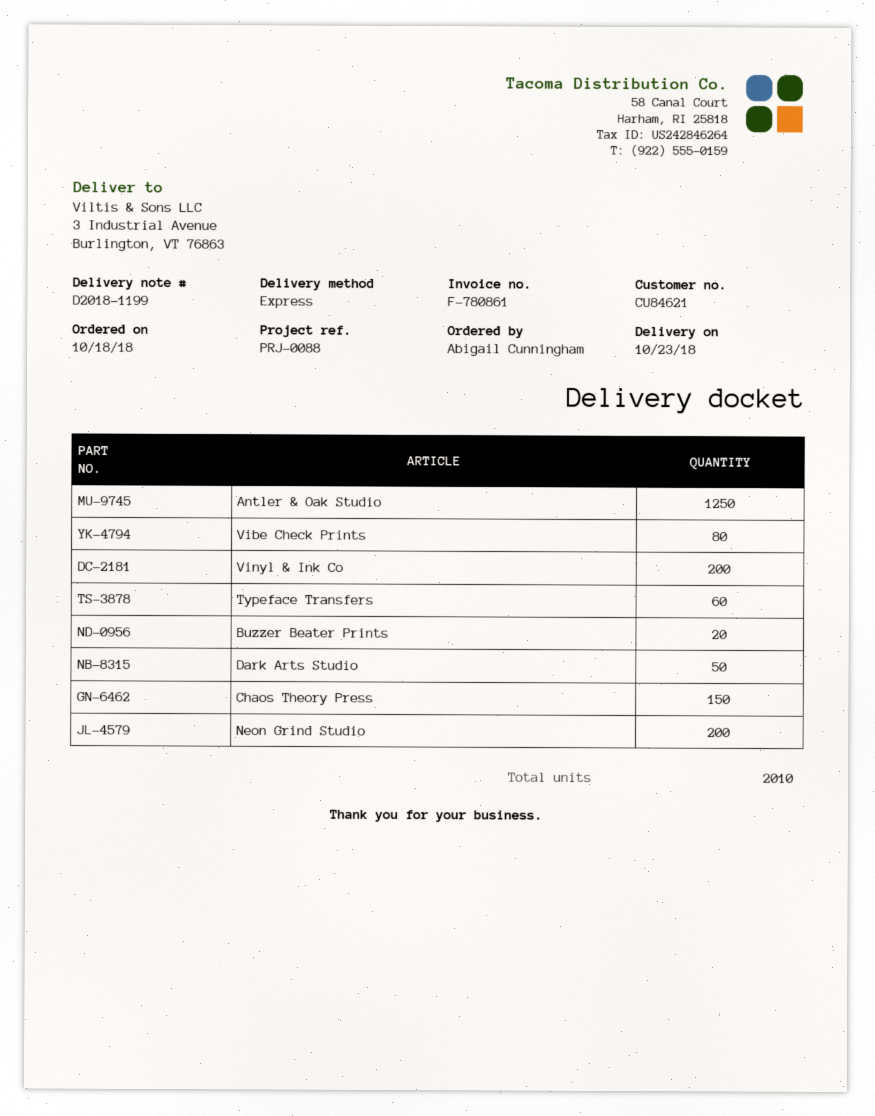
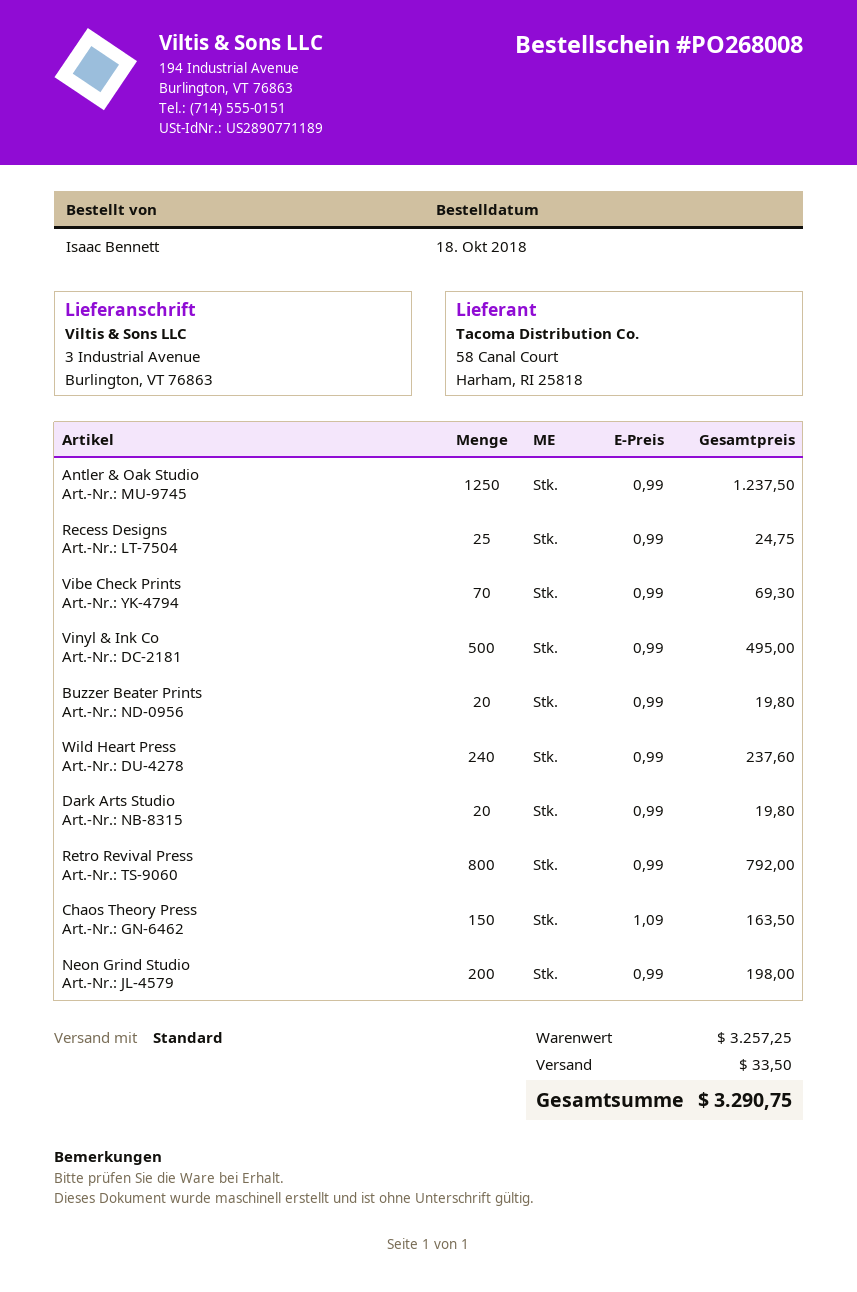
ordered by: Abigail Cunningham -> Isaac Bennett
shipping method: express -> standard
Vibe Check Prints: 80 -> 70
Vinyl & Ink Co: 200 -> 500
Typeface Transfers: 60 -> none
Dark Arts Studio: 50 -> 20
Recess Designs: none -> 25
Wild Heart Press: none -> 240
Retro Revival Press: none -> 800

